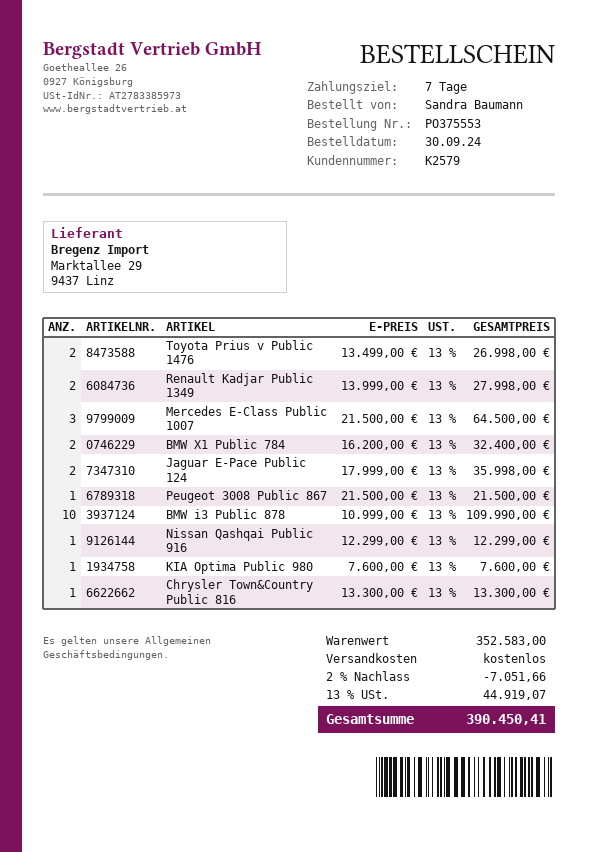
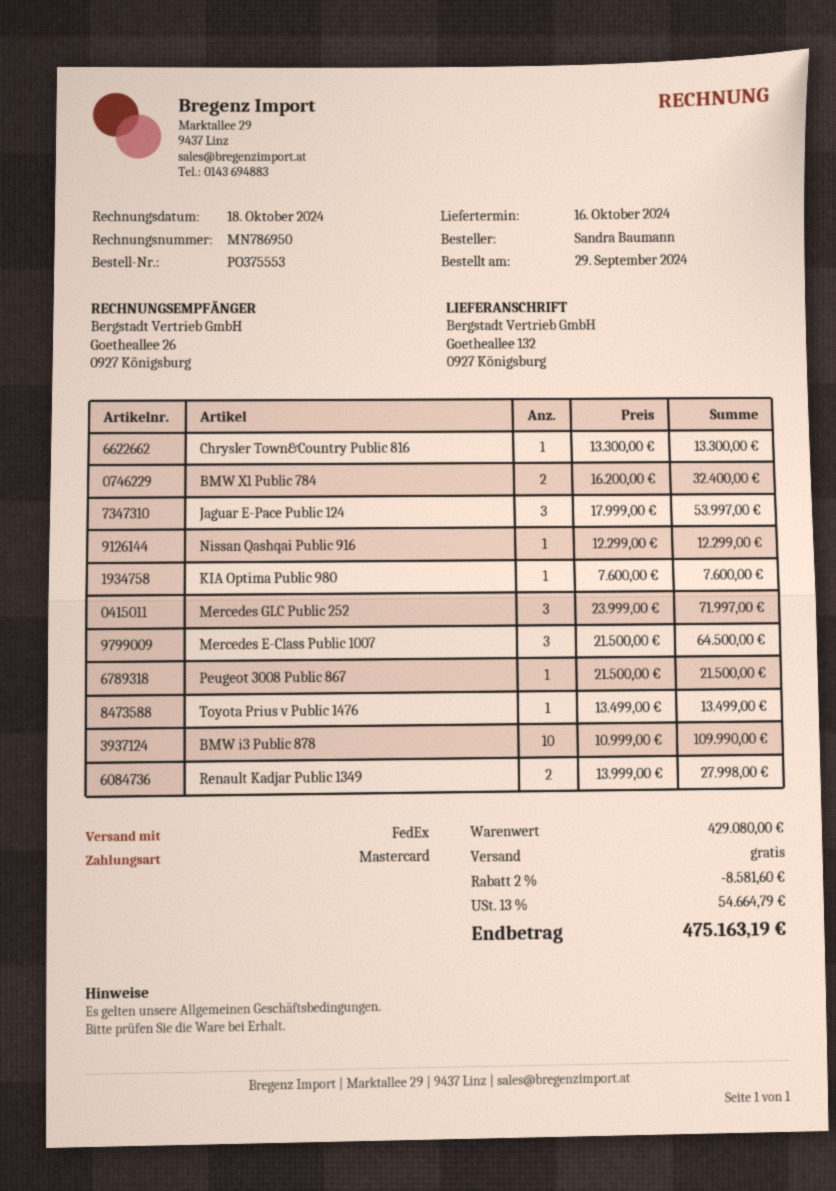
order date: 2024-09-30 -> 2024-09-29
Toyota Prius v Public 1476: 2 x 13499.00 = 26998.00 -> 1 x 13499.00 = 13499.00
Jaguar E-Pace Public 124: 2 x 17999.00 = 35998.00 -> 3 x 17999.00 = 53997.00
Mercedes GLC Public 252: none -> 3 x 23999.00 = 71997.00
subtotal: 352583.00 -> 429080.00
discount: 2% = 7051.66 -> 2% = 8581.60
tax: 13% = 44919.07 -> 13% = 54664.79
total: 390450.41 -> 475163.19

